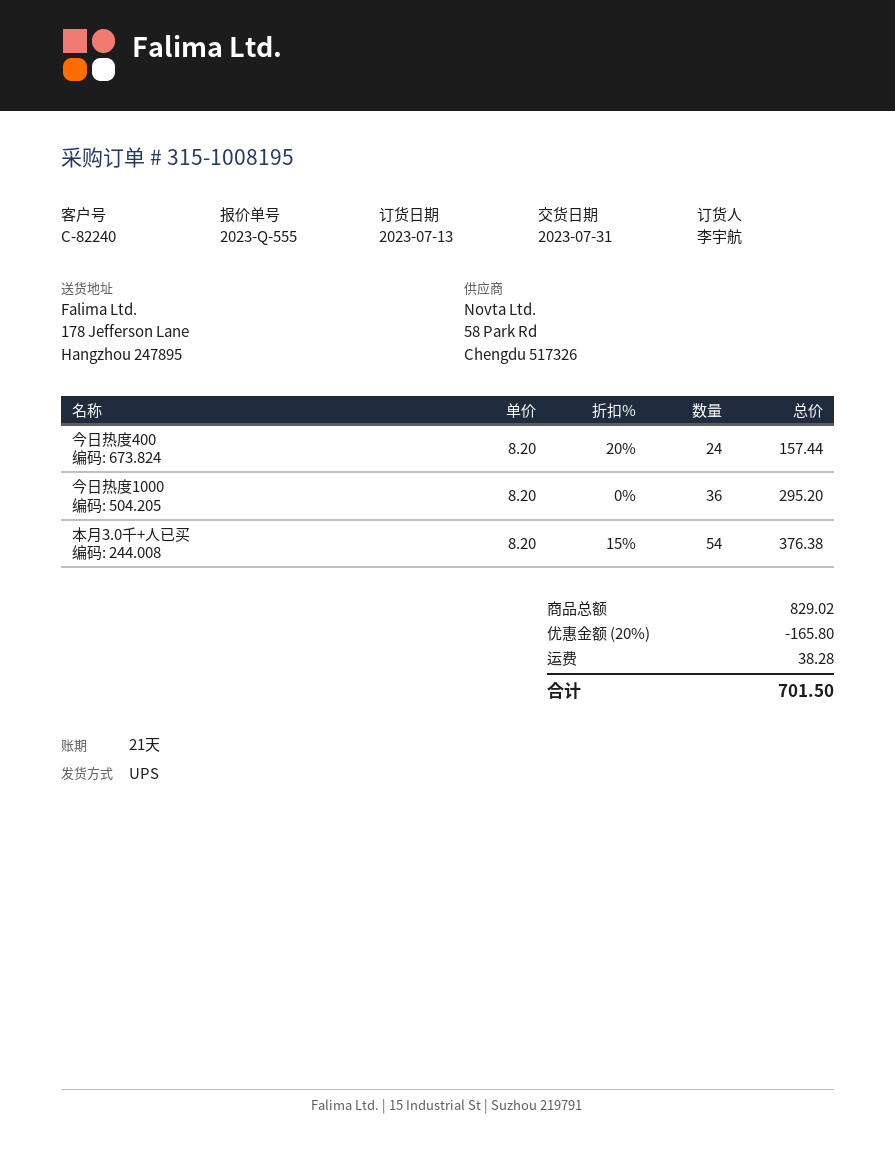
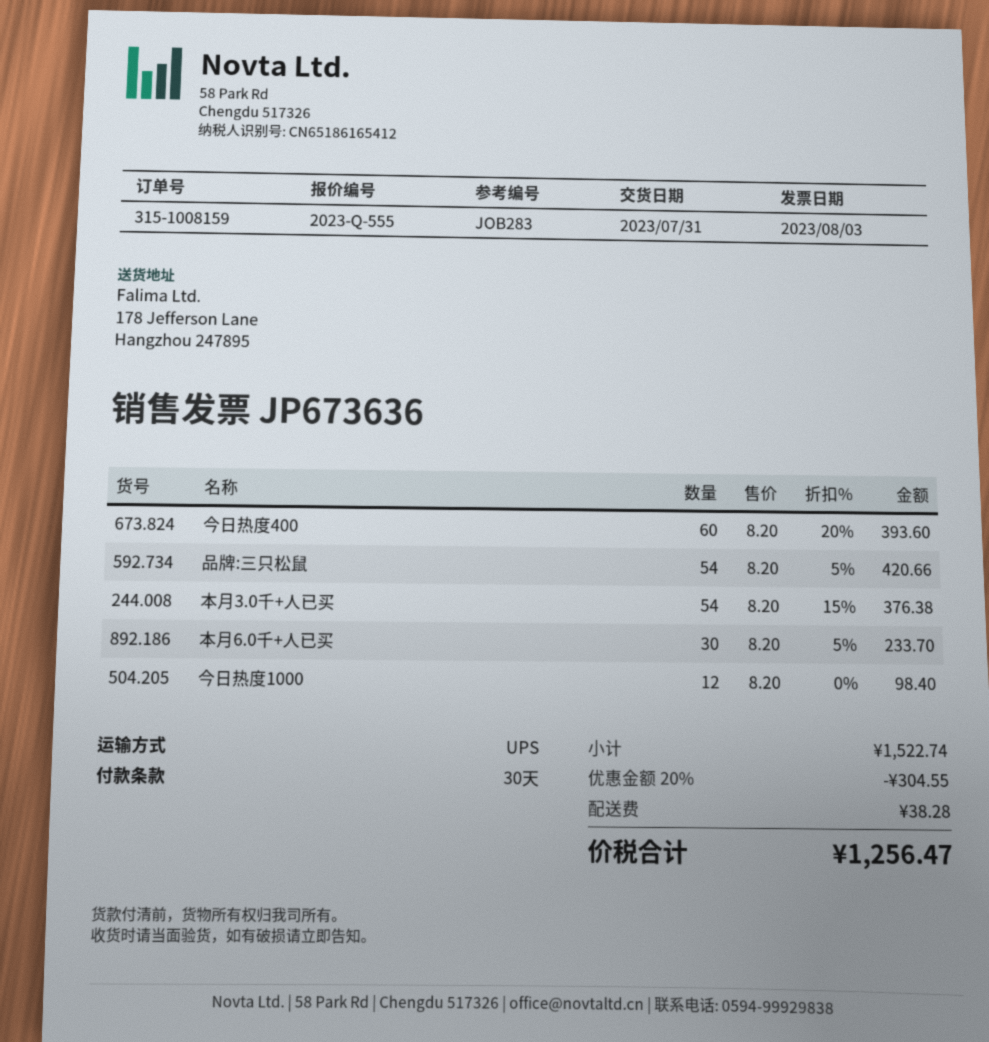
order number: 315-1008195 -> 315-1008159
payment terms: 21 days -> 30 days
今日热度400: 24 x 8.20 - 20% = 157.44 -> 60 x 8.20 - 20% = 393.60
今日热度1000: 36 x 8.20 = 295.20 -> 12 x 8.20 = 98.40
品牌:三只松鼠: none -> 54 x 8.20 - 5% = 420.66
本月6.0千+人已买: none -> 30 x 8.20 - 5% = 233.70
subtotal: 829.02 -> 1522.74
discount: 20% = 165.80 -> 20% = 304.55
total: 701.50 -> 1256.47

